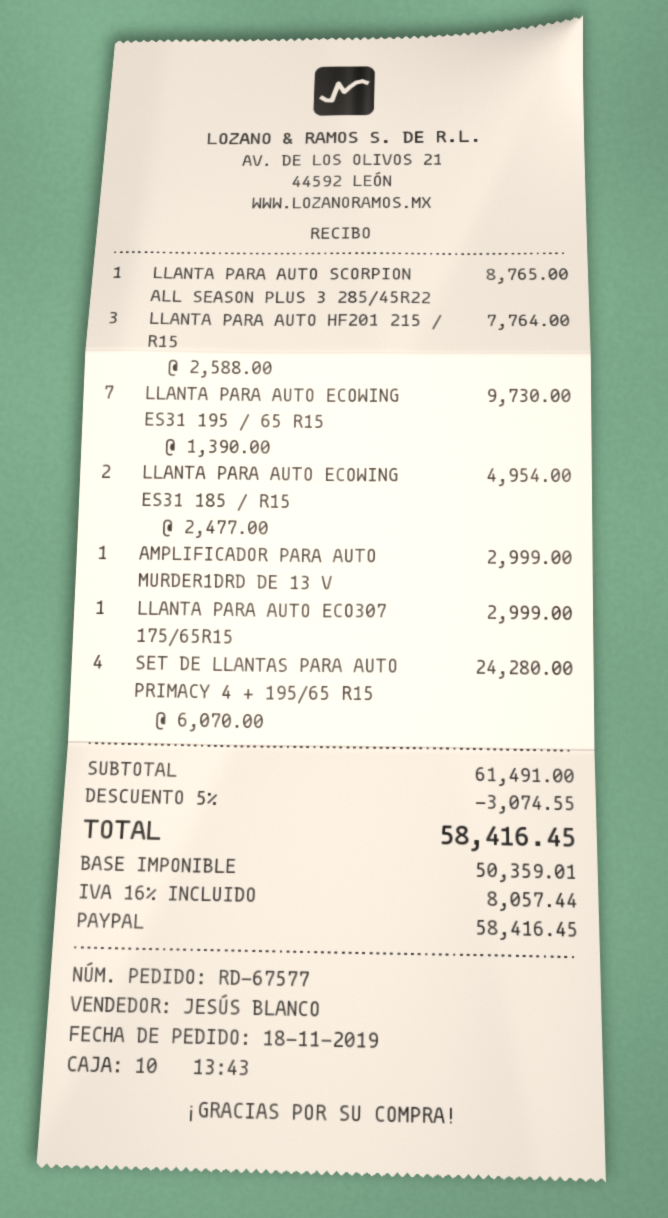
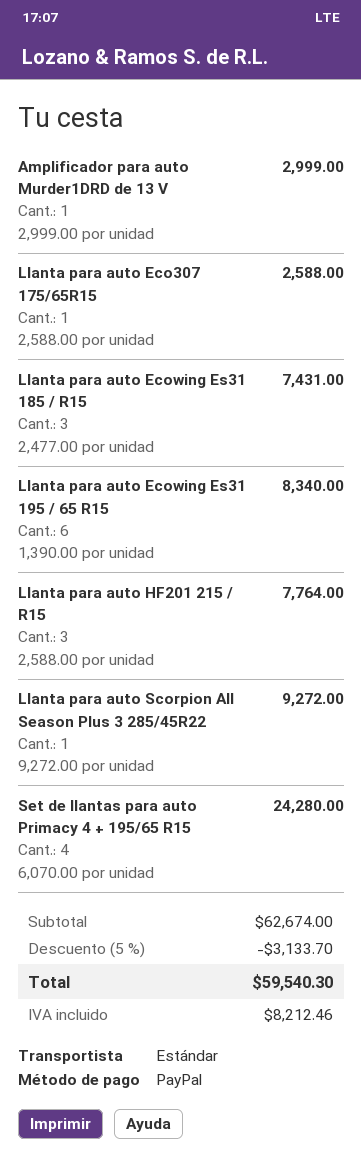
LLANTA PARA AUTO SCORPION ALL SEASON PLUS 3 285/45R22: 1 x 8765.00 = 8765.00 -> 1 x 9272.00 = 9272.00
LLANTA PARA AUTO ECOWING ES31 195 / 65 R15: 7 x 1390.00 = 9730.00 -> 6 x 1390.00 = 8340.00
LLANTA PARA AUTO ECOWING ES31 185 / R15: 2 x 2477.00 = 4954.00 -> 3 x 2477.00 = 7431.00
LLANTA PARA AUTO ECO307 175/65R15: 1 x 2999.00 = 2999.00 -> 1 x 2588.00 = 2588.00
subtotal: 61491.00 -> 62674.00
discount: 5% = 3074.55 -> 5% = 3133.70
tax: 8057.44 -> 8212.46
total: 58416.45 -> 59540.30

